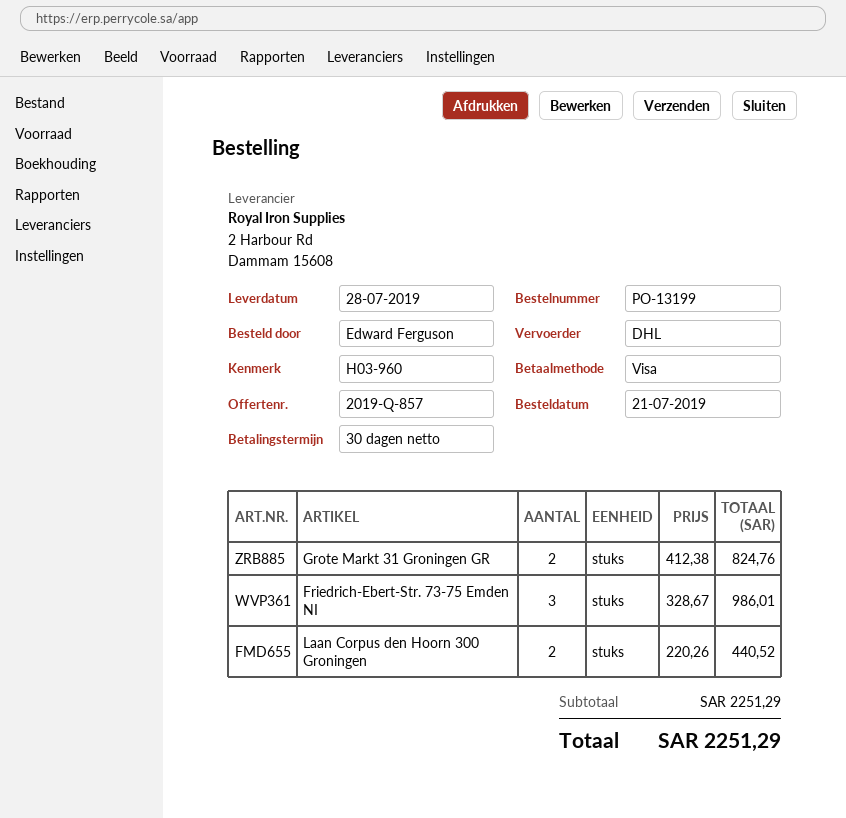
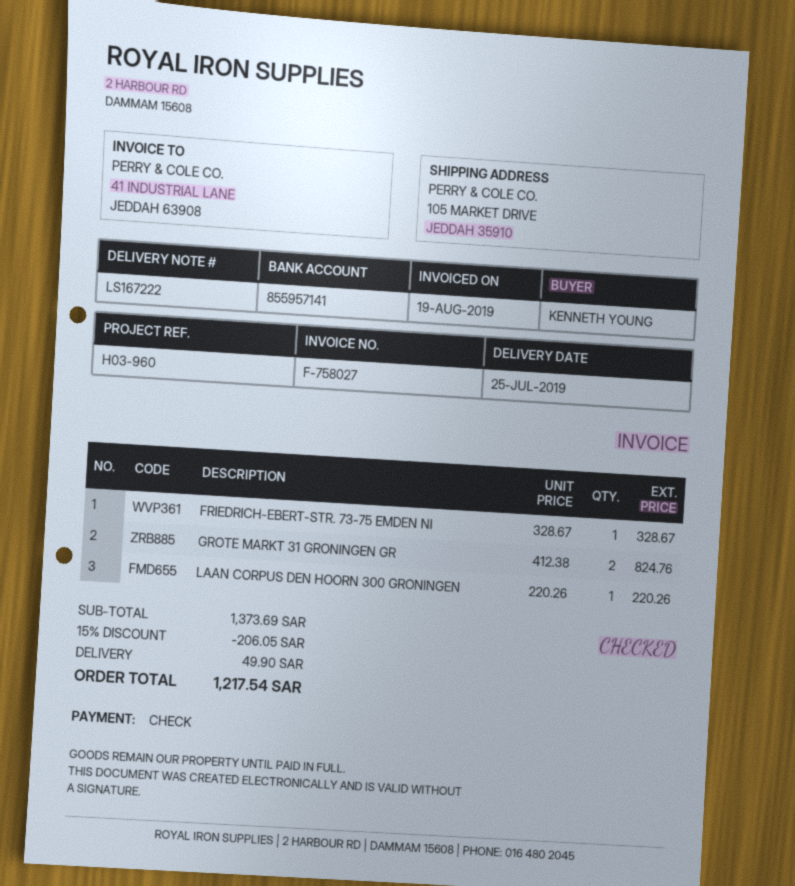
delivery date: 2019-07-28 -> 2019-07-25
ordered by: Edward Ferguson -> KENNETH YOUNG
payment method: Visa -> cheque
Friedrich-Ebert-Str. 73-75 Emden NI: 3 x 328.67 = 986.01 -> 1 x 328.67 = 328.67
Laan Corpus den Hoorn 300 Groningen: 2 x 220.26 = 440.52 -> 1 x 220.26 = 220.26
subtotal: 2251.29 -> 1373.69
discount: none -> 15% = 206.05
shipping: none -> 49.90
total: 2251.29 -> 1217.54

